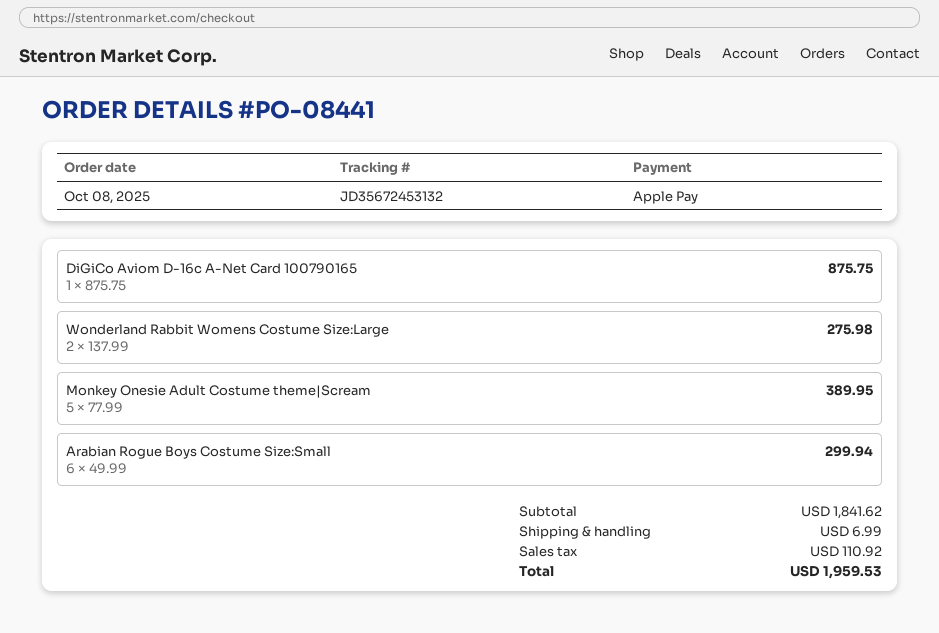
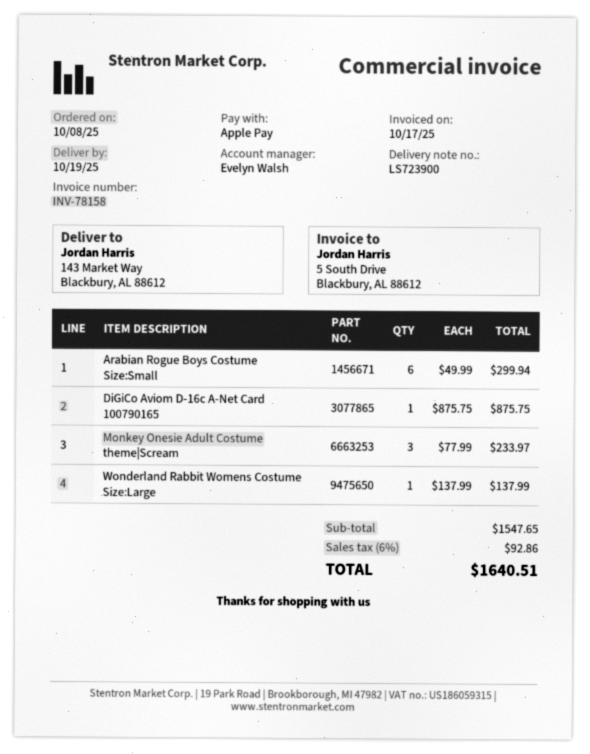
Wonderland Rabbit Womens Costume Size:Large: 2 x 137.99 = 275.98 -> 1 x 137.99 = 137.99
Monkey Onesie Adult Costume theme|Scream: 5 x 77.99 = 389.95 -> 3 x 77.99 = 233.97
subtotal: 1841.62 -> 1547.65
shipping: 6.99 -> none
tax: 110.92 -> 92.86
total: 1959.53 -> 1640.51

